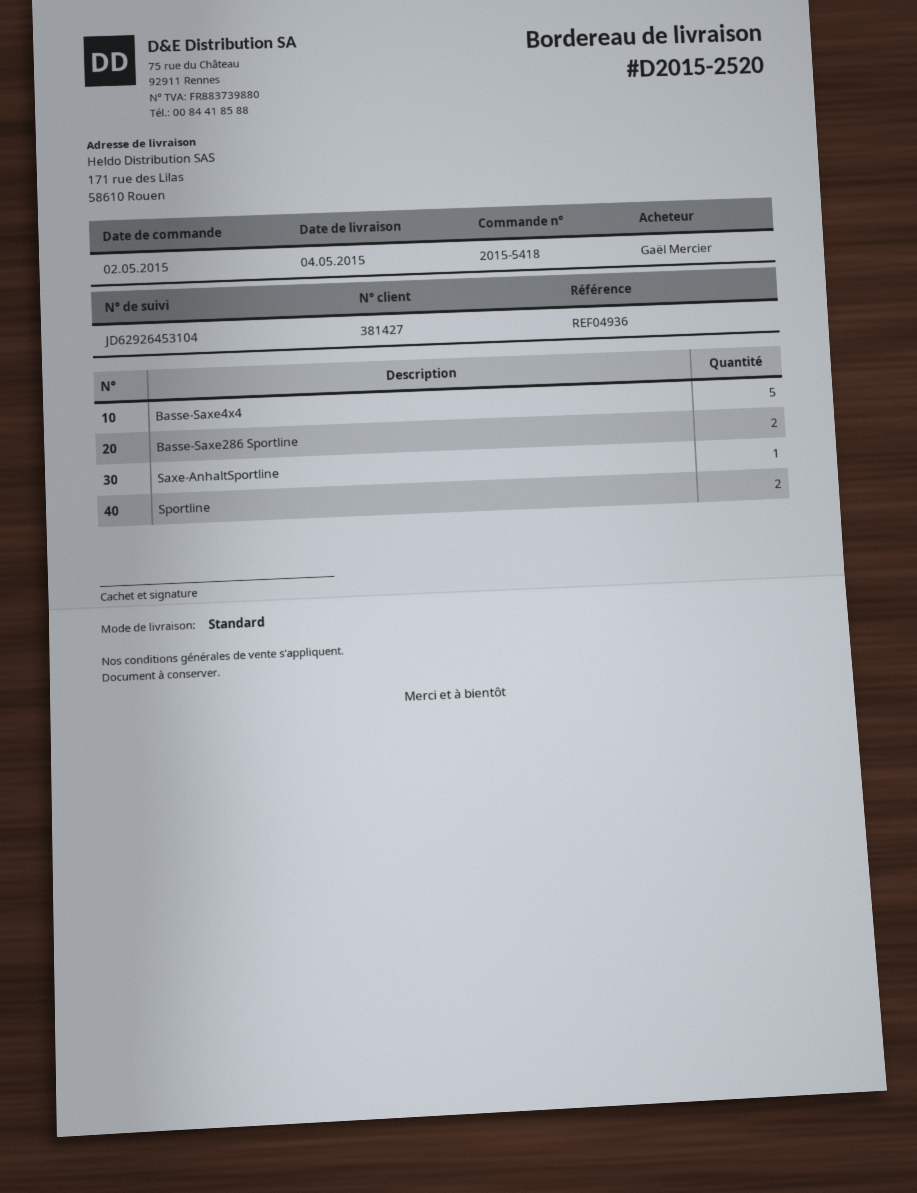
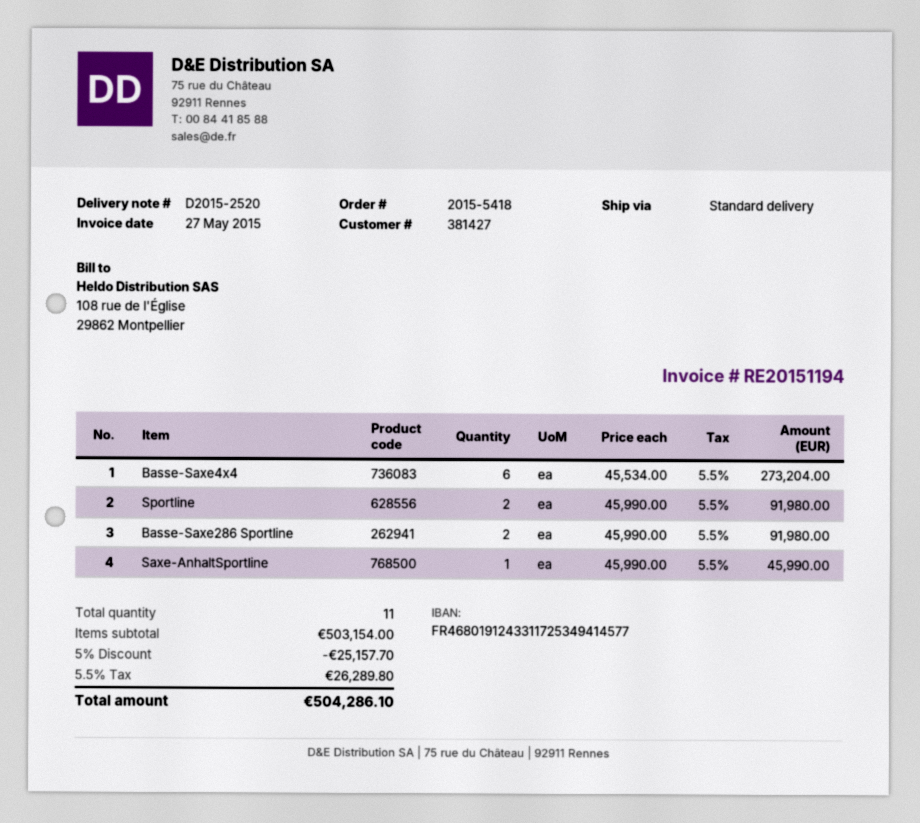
Basse-Saxe4x4: 5 -> 6

